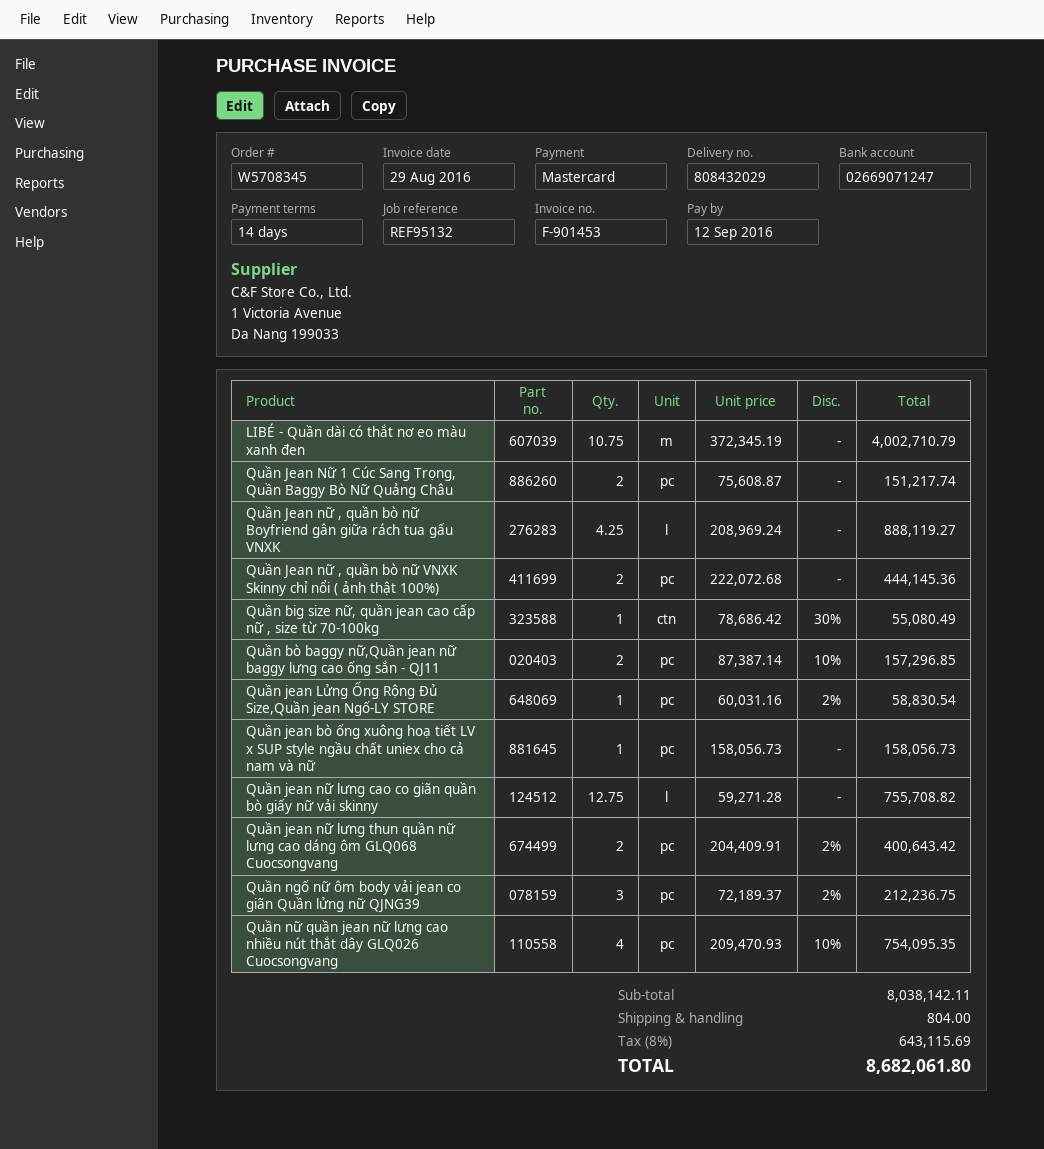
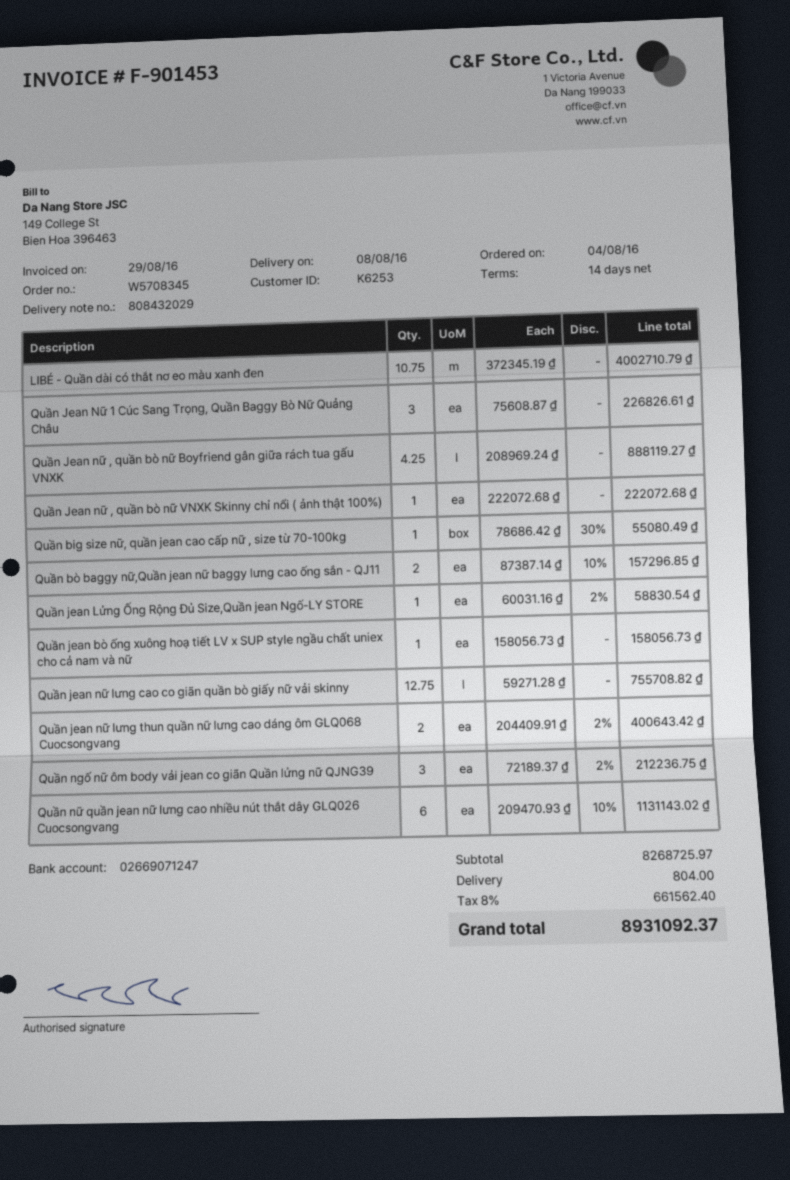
Quần Jean Nữ 1 Cúc Sang Trọng, Quần Baggy Bò Nữ Quảng Châu: 2 x 75608.87 = 151217.74 -> 3 x 75608.87 = 226826.61
Quần Jean nữ , quần bò nữ VNXK Skinny chỉ nổi ( ảnh thật 100%): 2 x 222072.68 = 444145.36 -> 1 x 222072.68 = 222072.68
Quần nữ quần jean nữ lưng cao nhiều nút thắt dây GLQ026 Cuocsongvang: 4 x 209470.93 - 10% = 754095.35 -> 6 x 209470.93 - 10% = 1131143.02
subtotal: 8038142.11 -> 8268725.97
tax: 8% = 643115.69 -> 8% = 661562.40
total: 8682061.80 -> 8931092.37

